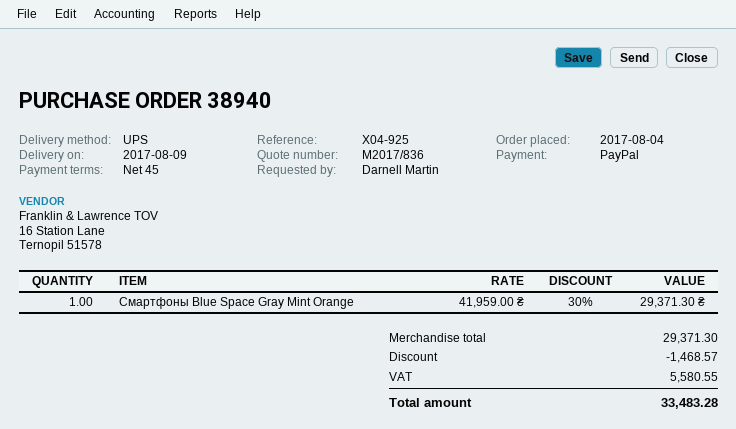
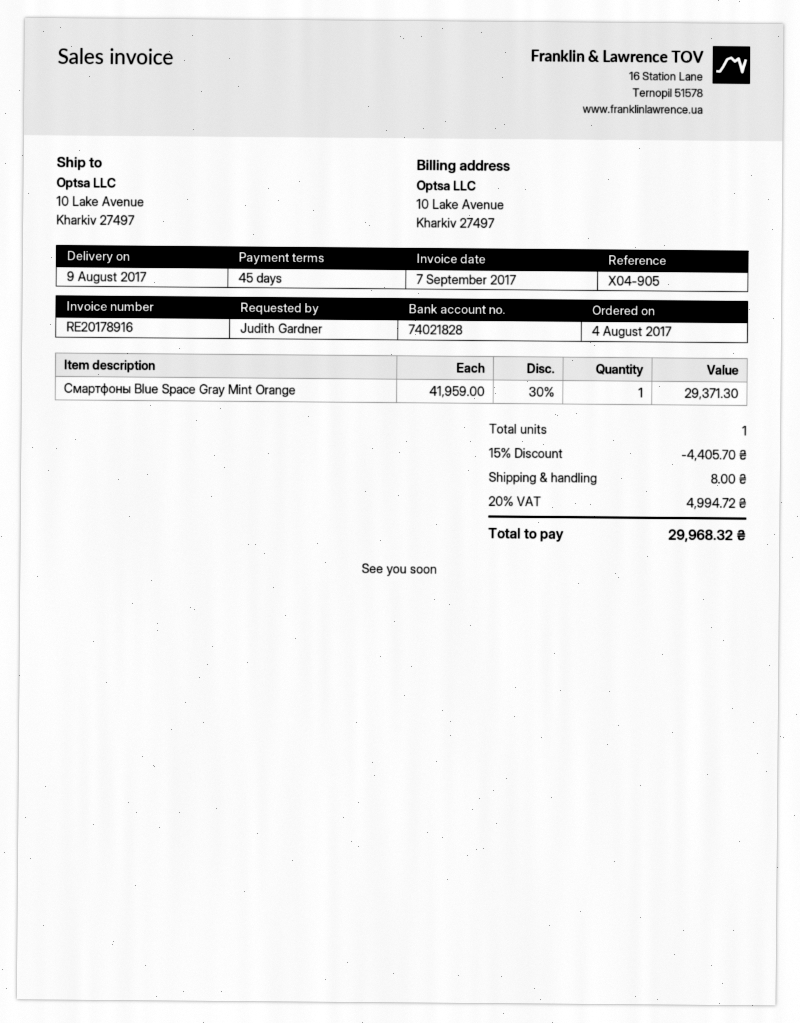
reference: X04-925 -> X04-905
ordered by: Darnell Martin -> Judith Gardner
discount: 1468.57 -> 4405.70
shipping: none -> 8.00
tax: 5580.55 -> 4994.72
total: 33483.28 -> 29968.32

